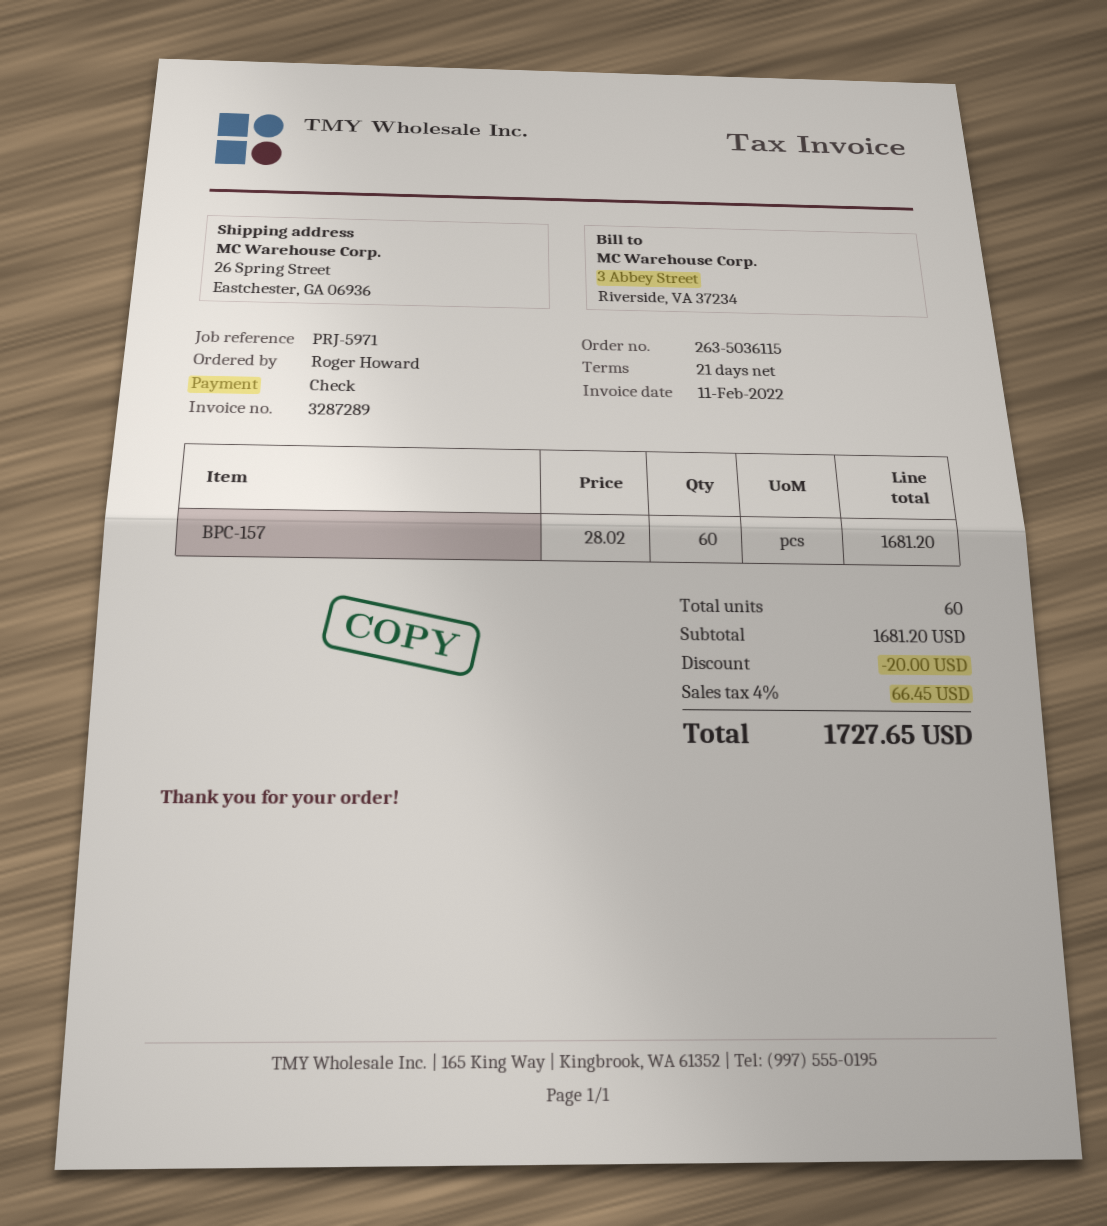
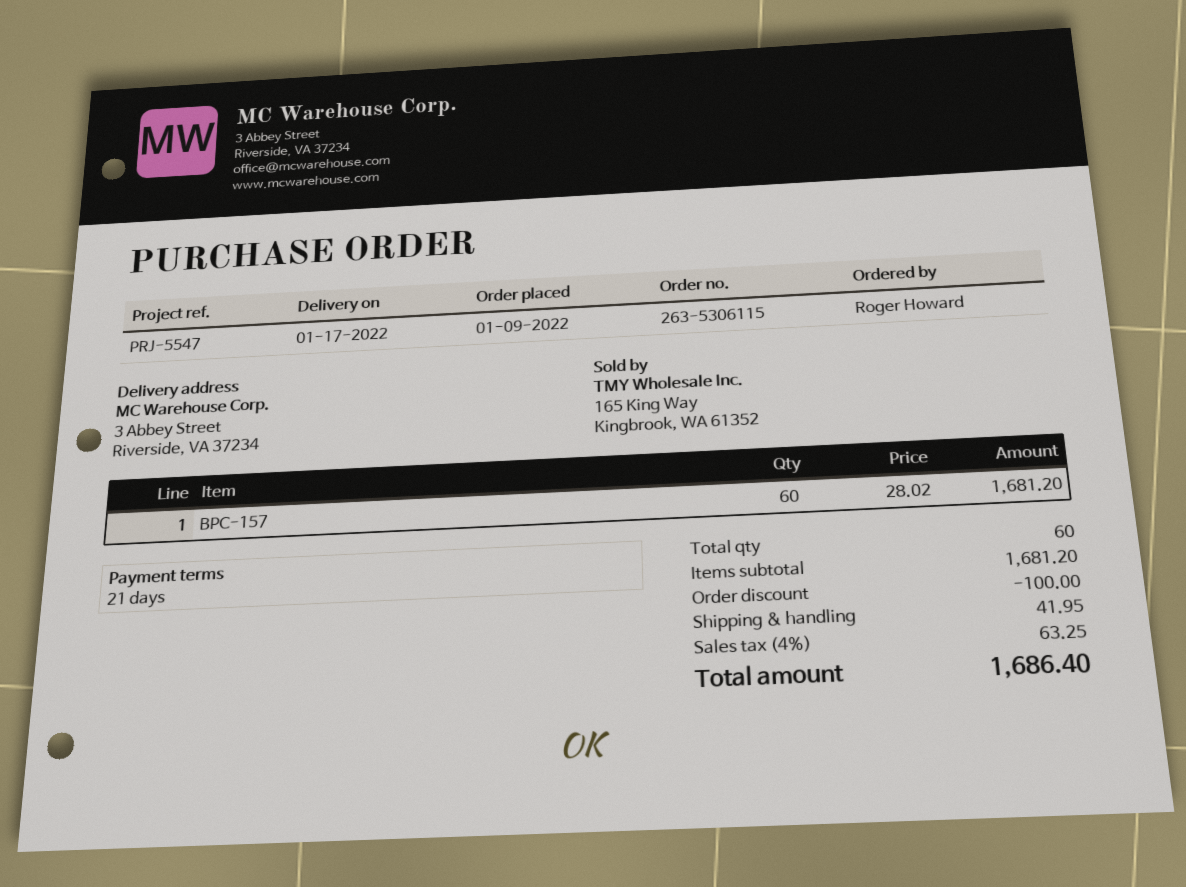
order number: 263-5036115 -> 263-5306115
reference: PRJ-5971 -> PRJ-5547
ship to: 26 Spring Street, Eastchester, GA 06936 -> 3 Abbey Street, Riverside, VA 37234
discount: 20.00 -> 100.00
shipping: none -> 41.95
tax: 4% = 66.45 -> 4% = 63.25
total: 1727.65 -> 1686.40

